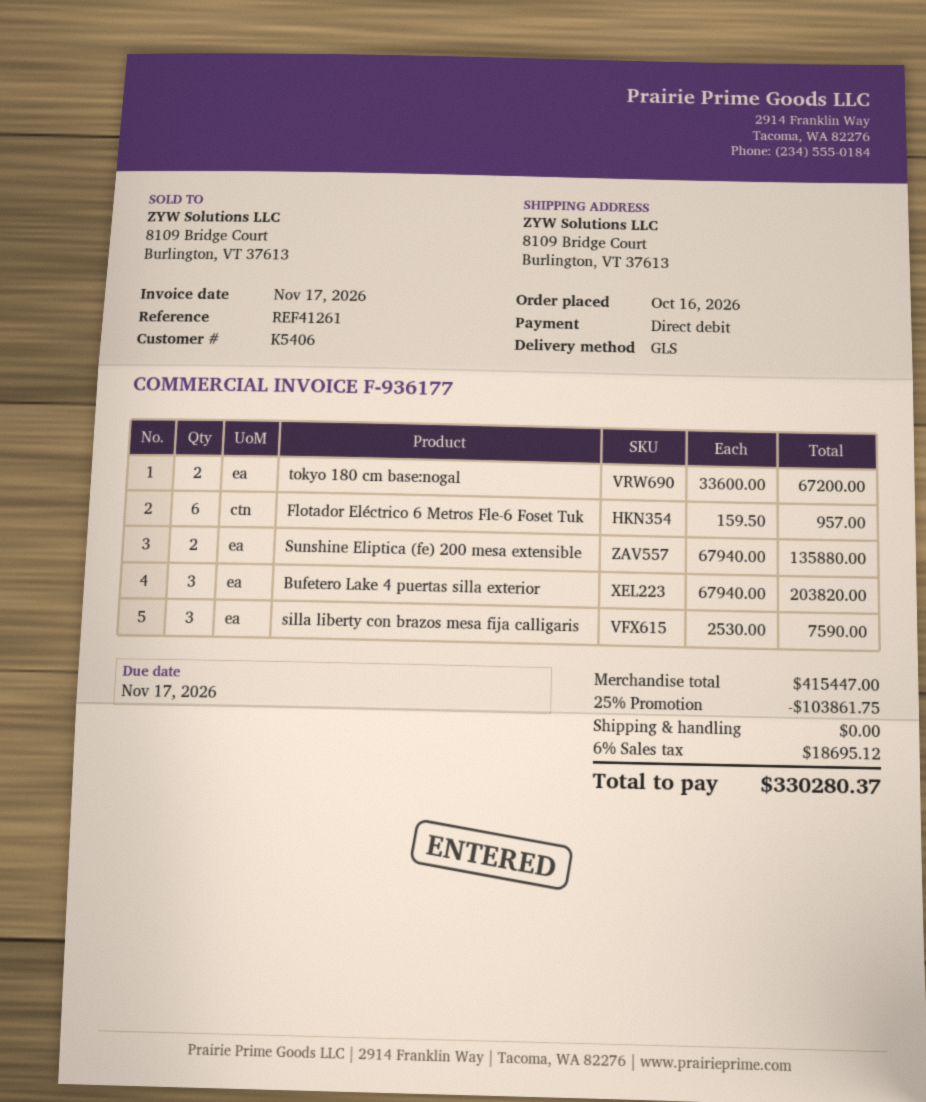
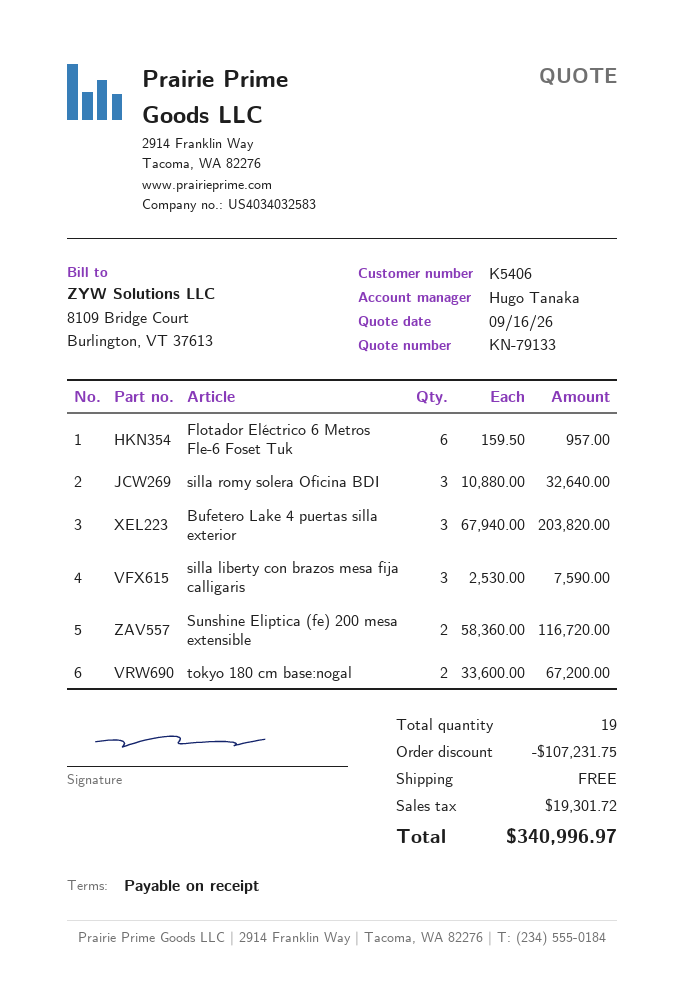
Sunshine Eliptica (fe) 200 mesa extensible: 2 x 67940.00 = 135880.00 -> 2 x 58360.00 = 116720.00
silla romy solera Oficina BDI: none -> 3 x 10880.00 = 32640.00
discount: 103861.75 -> 107231.75
tax: 18695.12 -> 19301.72
total: 330280.37 -> 340996.97

